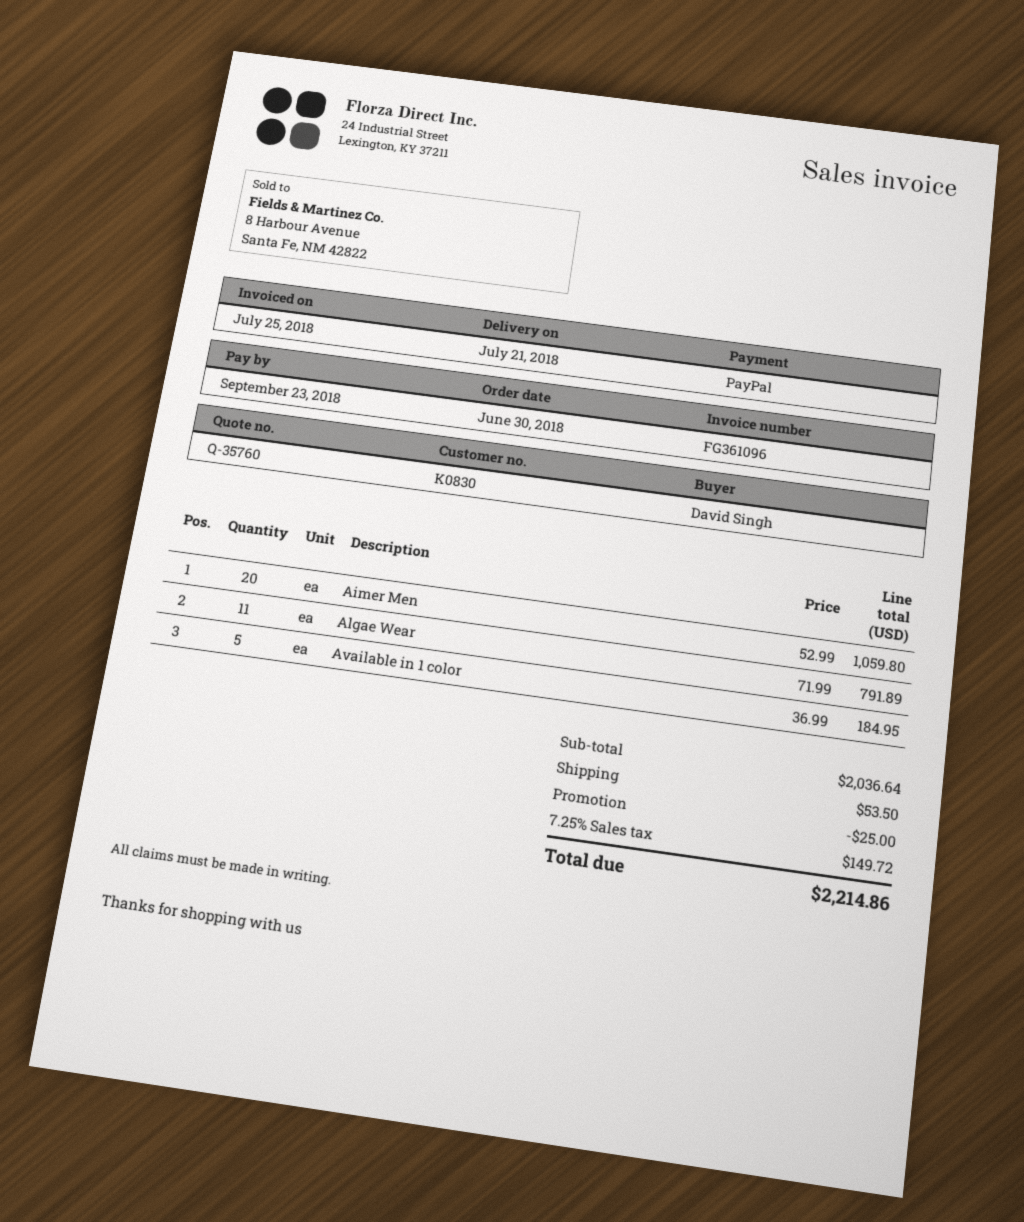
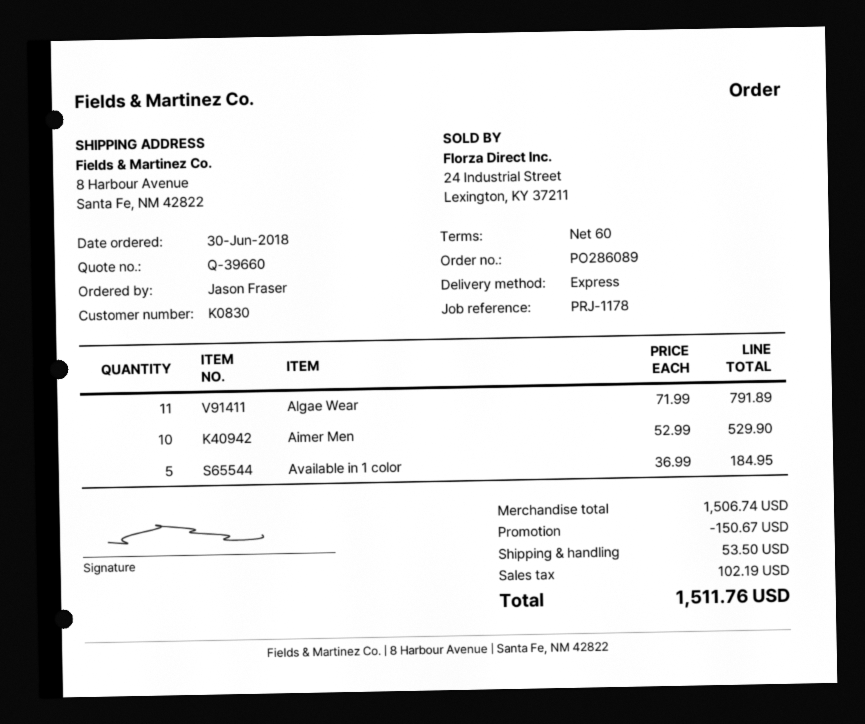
quote number: Q-35760 -> Q-39660
ordered by: David Singh -> Jason Fraser
Aimer Men: 20 x 52.99 = 1059.80 -> 10 x 52.99 = 529.90
subtotal: 2036.64 -> 1506.74
discount: 25.00 -> 150.67
tax: 149.72 -> 102.19
total: 2214.86 -> 1511.76

